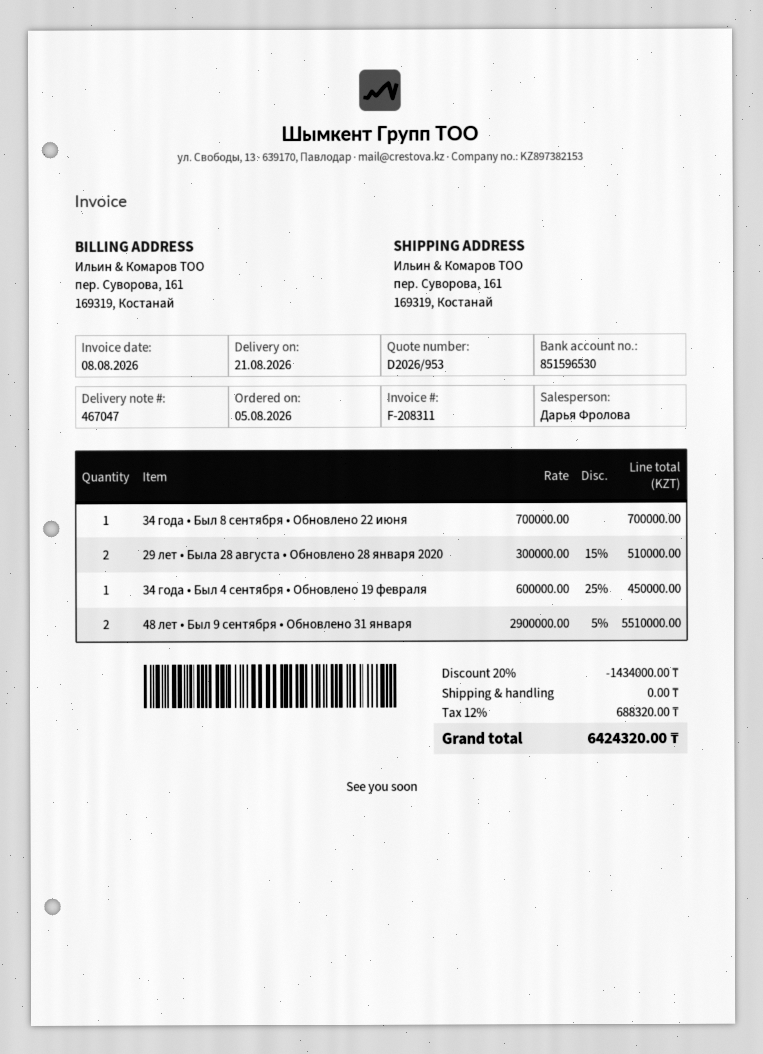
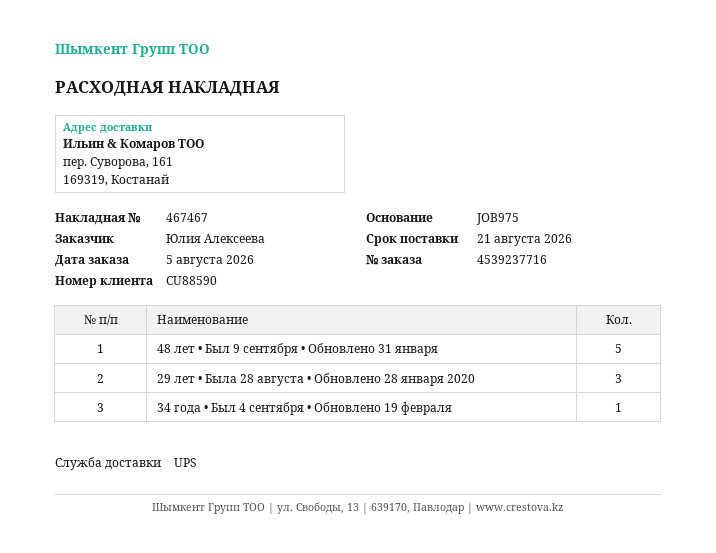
delivery note number: 467047 -> 467467
34 года • Был 8 сентября • Обновлено 22 июня: 1 -> none
29 лет • Была 28 августа • Обновлено 28 января 2020: 2 -> 3
48 лет • Был 9 сентября • Обновлено 31 января: 2 -> 5

